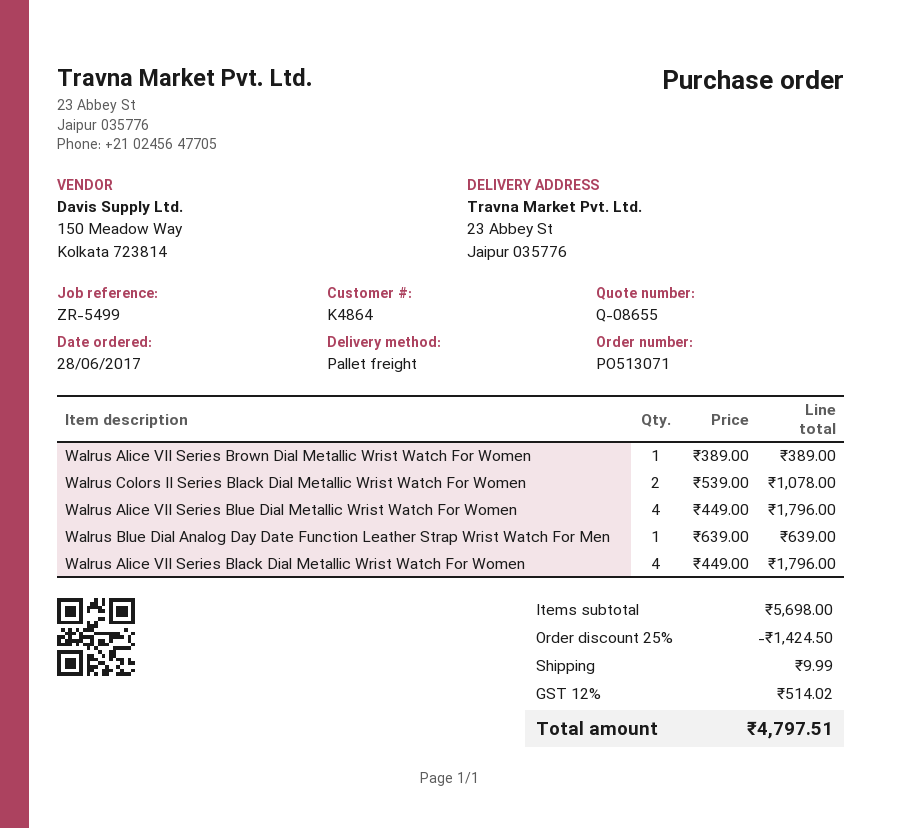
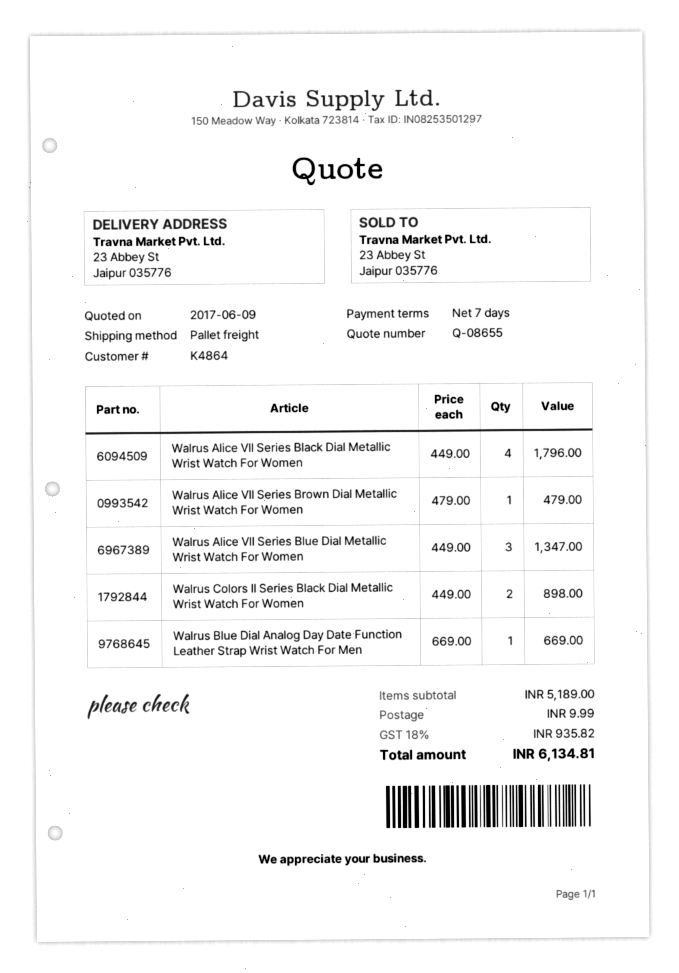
Walrus Alice VII Series Brown Dial Metallic Wrist Watch For Women: 1 x 389.00 = 389.00 -> 1 x 479.00 = 479.00
Walrus Colors II Series Black Dial Metallic Wrist Watch For Women: 2 x 539.00 = 1078.00 -> 2 x 449.00 = 898.00
Walrus Alice VII Series Blue Dial Metallic Wrist Watch For Women: 4 x 449.00 = 1796.00 -> 3 x 449.00 = 1347.00
Walrus Blue Dial Analog Day Date Function Leather Strap Wrist Watch For Men: 1 x 639.00 = 639.00 -> 1 x 669.00 = 669.00
subtotal: 5698.00 -> 5189.00
discount: 25% = 1424.50 -> none
tax: 12% = 514.02 -> 18% = 935.82
total: 4797.51 -> 6134.81

